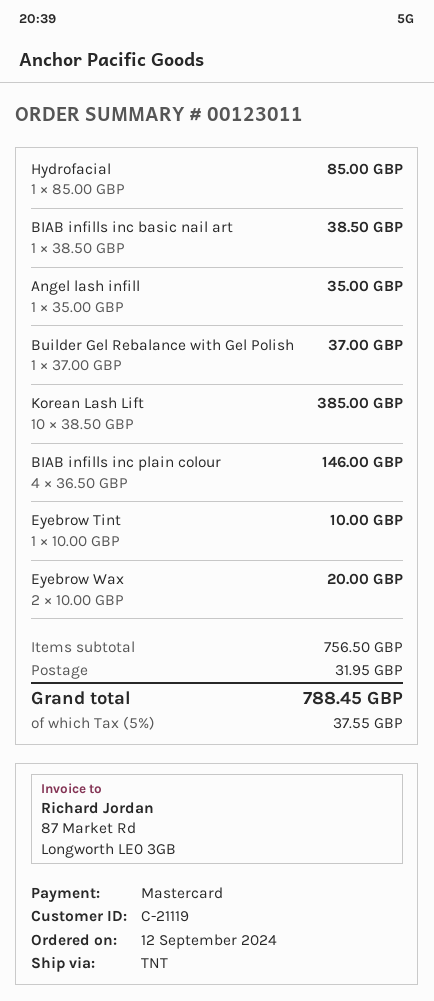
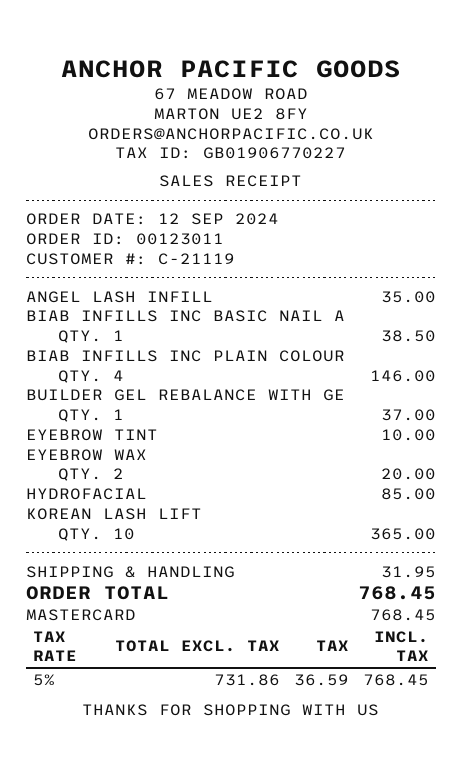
Korean Lash Lift: 10 for 385.00 -> 10 for 365.00
tax: 5% = 37.55 -> 5% = 36.59
total: 788.45 -> 768.45

